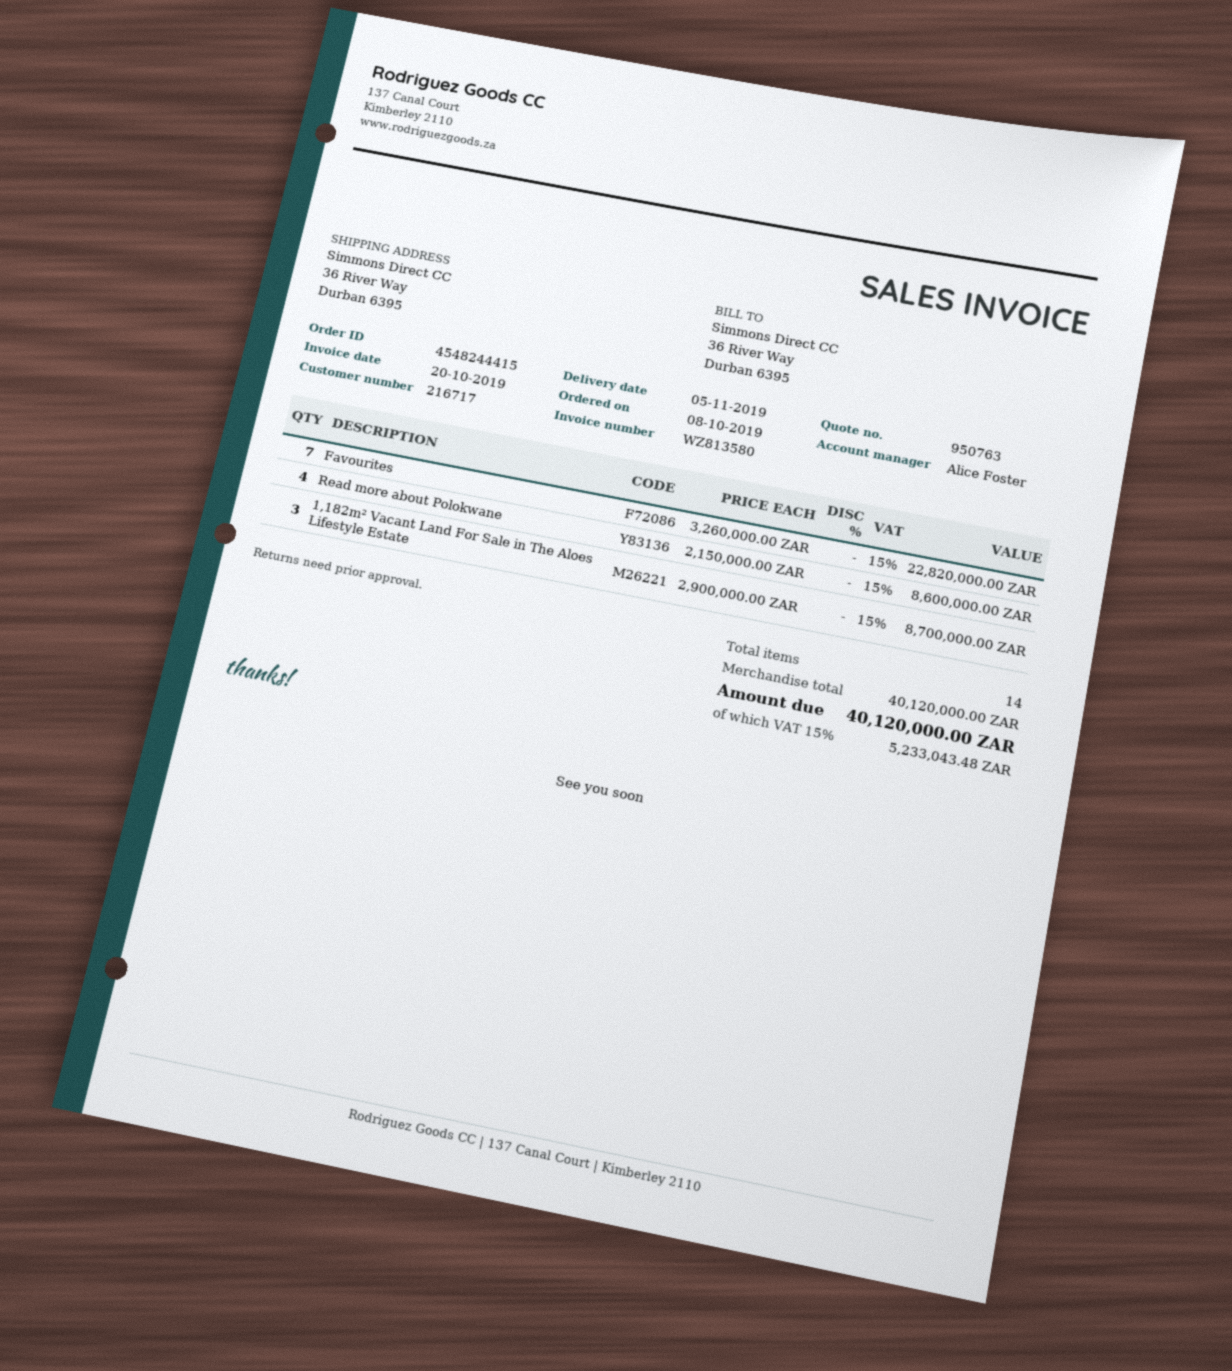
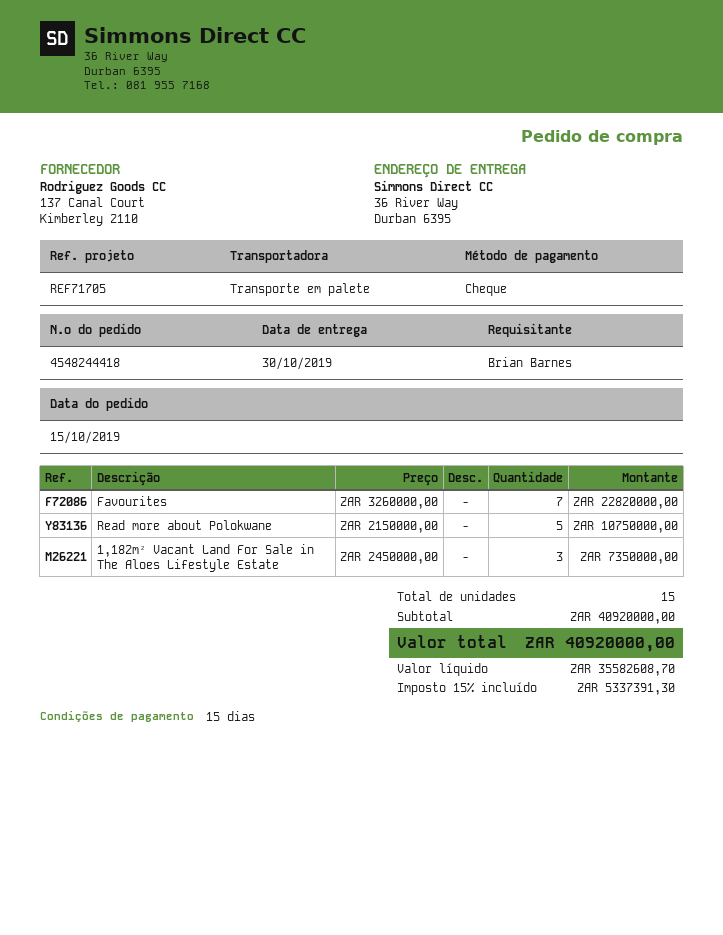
order number: 4548244415 -> 4548244418
order date: 2019-10-08 -> 2019-10-15
delivery date: 2019-11-05 -> 2019-10-30
Read more about Polokwane: 4 x 2150000.00 = 8600000.00 -> 5 x 2150000.00 = 10750000.00
1,182m² Vacant Land For Sale in The Aloes Lifestyle Estate: 3 x 2900000.00 = 8700000.00 -> 3 x 2450000.00 = 7350000.00
total quantity: 14 -> 15
subtotal: 40120000.00 -> 40920000.00
tax: 15% = 5233043.48 -> 15% = 5337391.30
total: 40120000.00 -> 40920000.00

